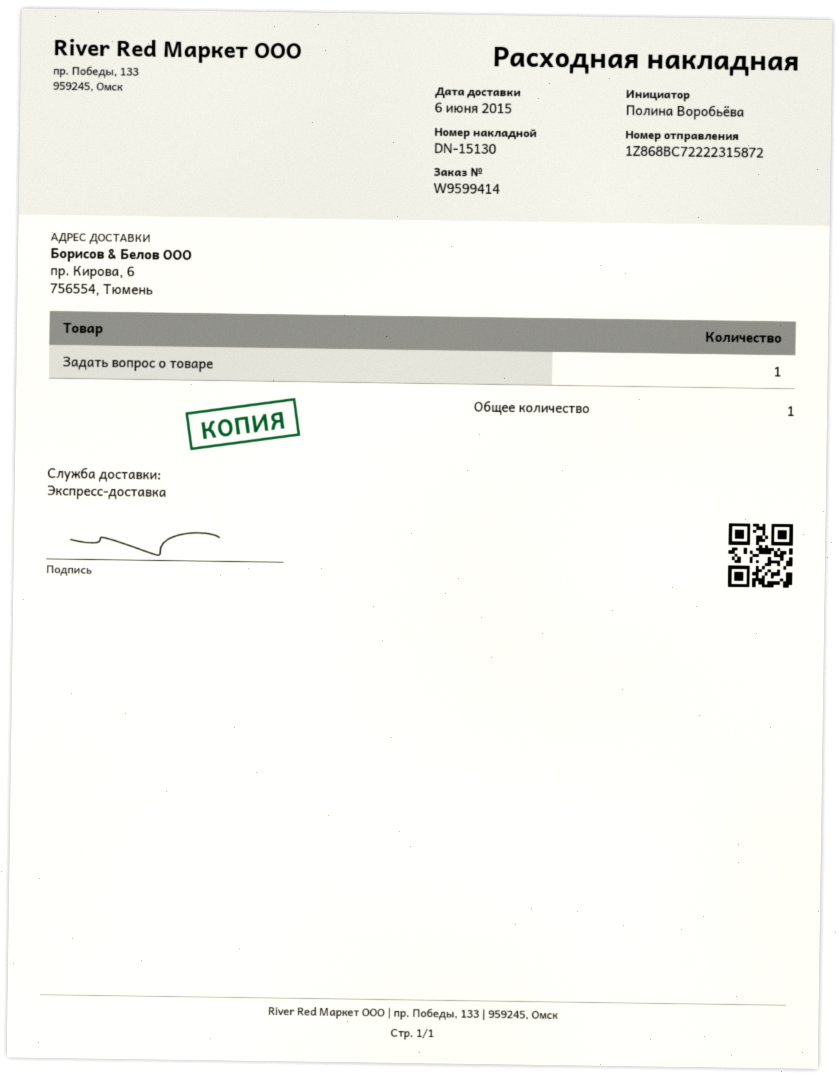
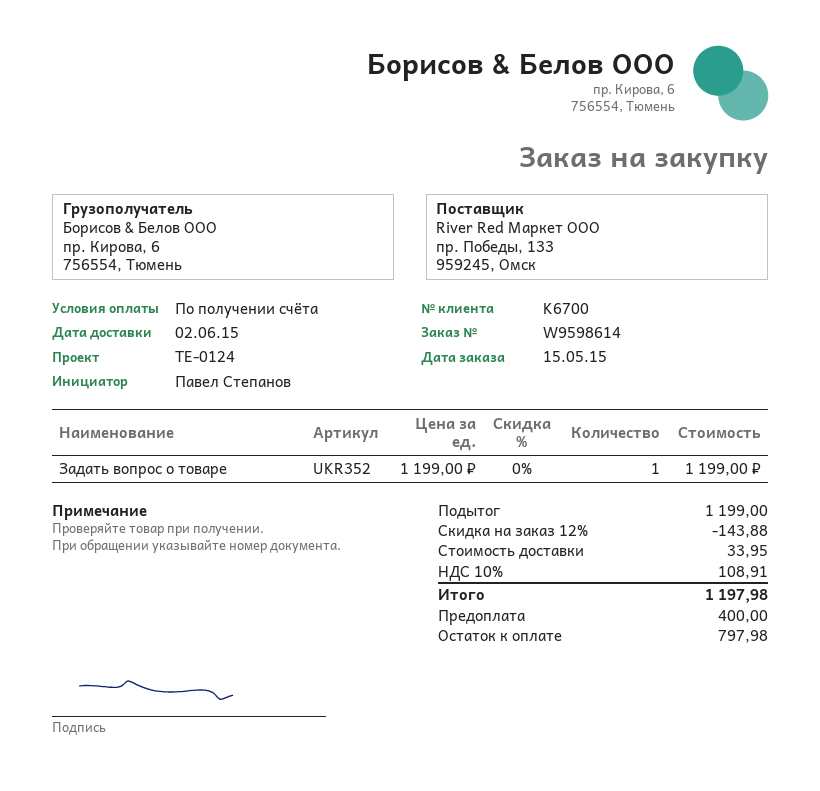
order number: W9599414 -> W9598614
delivery date: 2015-06-06 -> 2015-06-02
ordered by: Полина Воробьёва -> Павел Степанов

